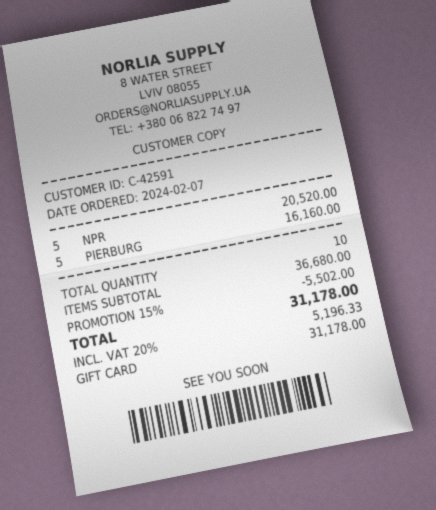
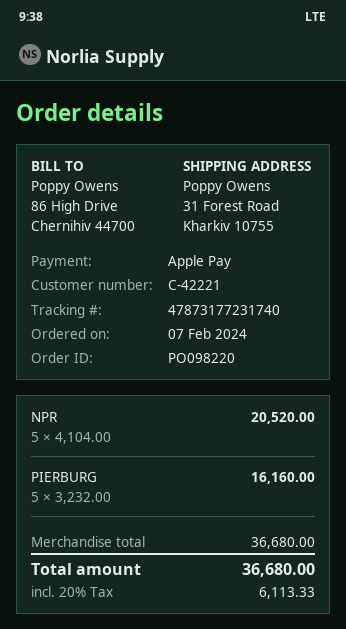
customer number: C-42591 -> C-42221
payment method: gift card -> Apple Pay
discount: 15% = 5502.00 -> none
tax: 20% = 5196.33 -> 20% = 6113.33
total: 31178.00 -> 36680.00

